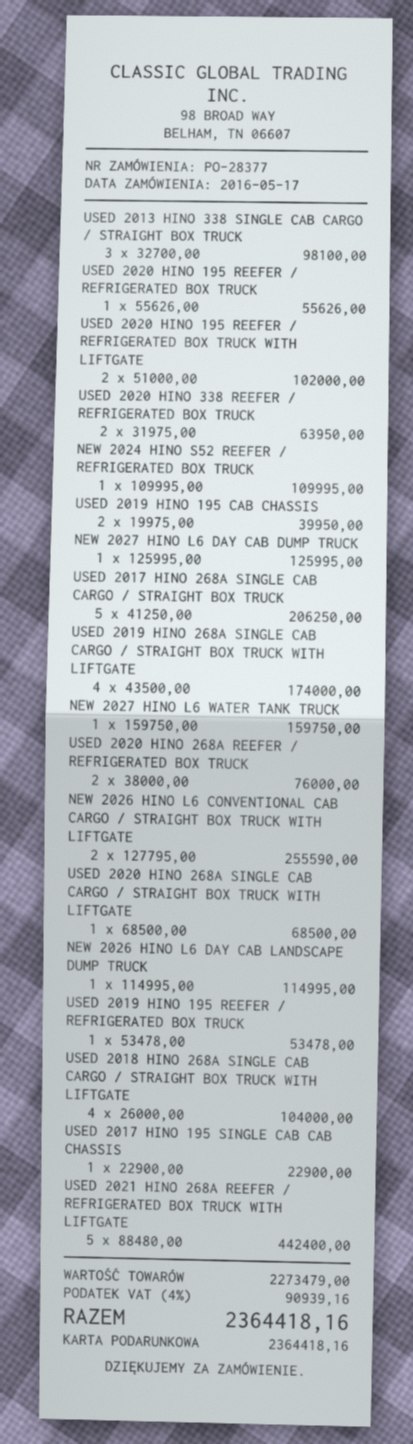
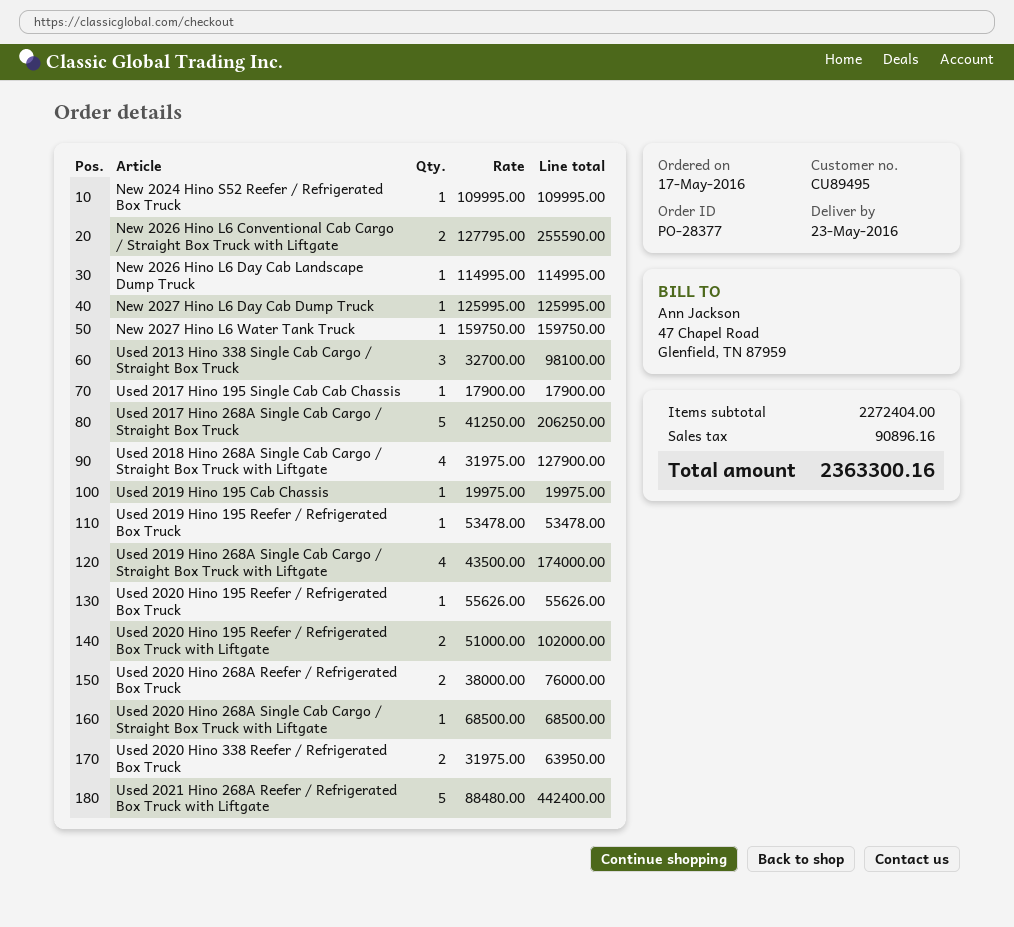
USED 2019 HINO 195 CAB CHASSIS: 2 x 19975.00 = 39950.00 -> 1 x 19975.00 = 19975.00
USED 2018 HINO 268A SINGLE CAB CARGO / STRAIGHT BOX TRUCK WITH LIFTGATE: 4 x 26000.00 = 104000.00 -> 4 x 31975.00 = 127900.00
USED 2017 HINO 195 SINGLE CAB CAB CHASSIS: 1 x 22900.00 = 22900.00 -> 1 x 17900.00 = 17900.00
subtotal: 2273479.00 -> 2272404.00
tax: 90939.16 -> 90896.16
total: 2364418.16 -> 2363300.16

